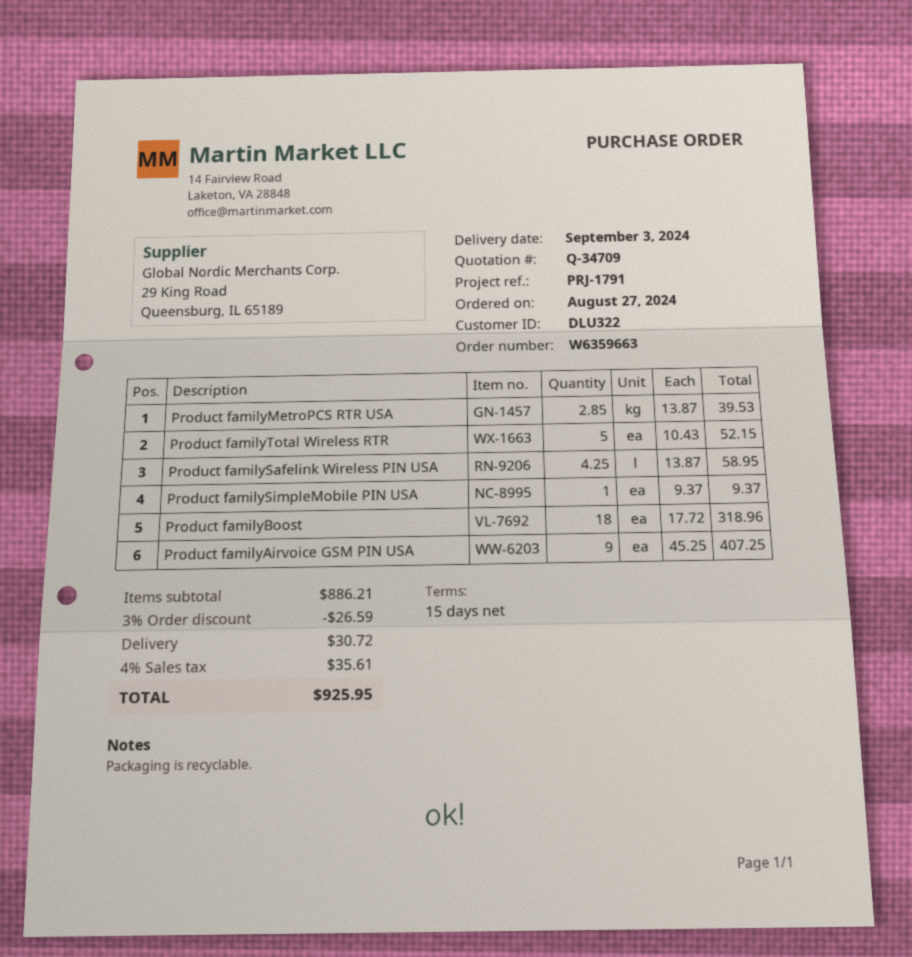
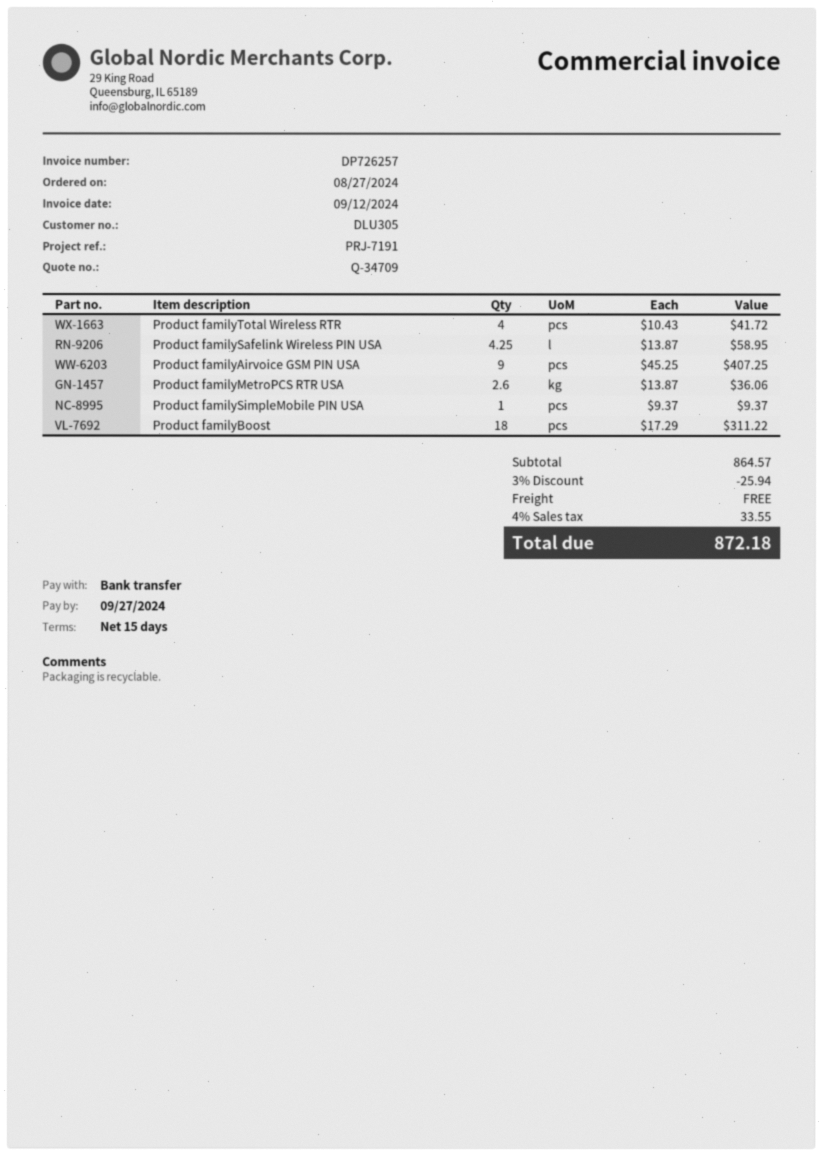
customer number: DLU322 -> DLU305
reference: PRJ-1791 -> PRJ-7191
Product familyMetroPCS RTR USA: 2.85 x 13.87 = 39.53 -> 2.6 x 13.87 = 36.06
Product familyTotal Wireless RTR: 5 x 10.43 = 52.15 -> 4 x 10.43 = 41.72
Product familyBoost: 18 x 17.72 = 318.96 -> 18 x 17.29 = 311.22
subtotal: 886.21 -> 864.57
discount: 3% = 26.59 -> 3% = 25.94
shipping: 30.72 -> 0.00
tax: 4% = 35.61 -> 4% = 33.55
total: 925.95 -> 872.18

